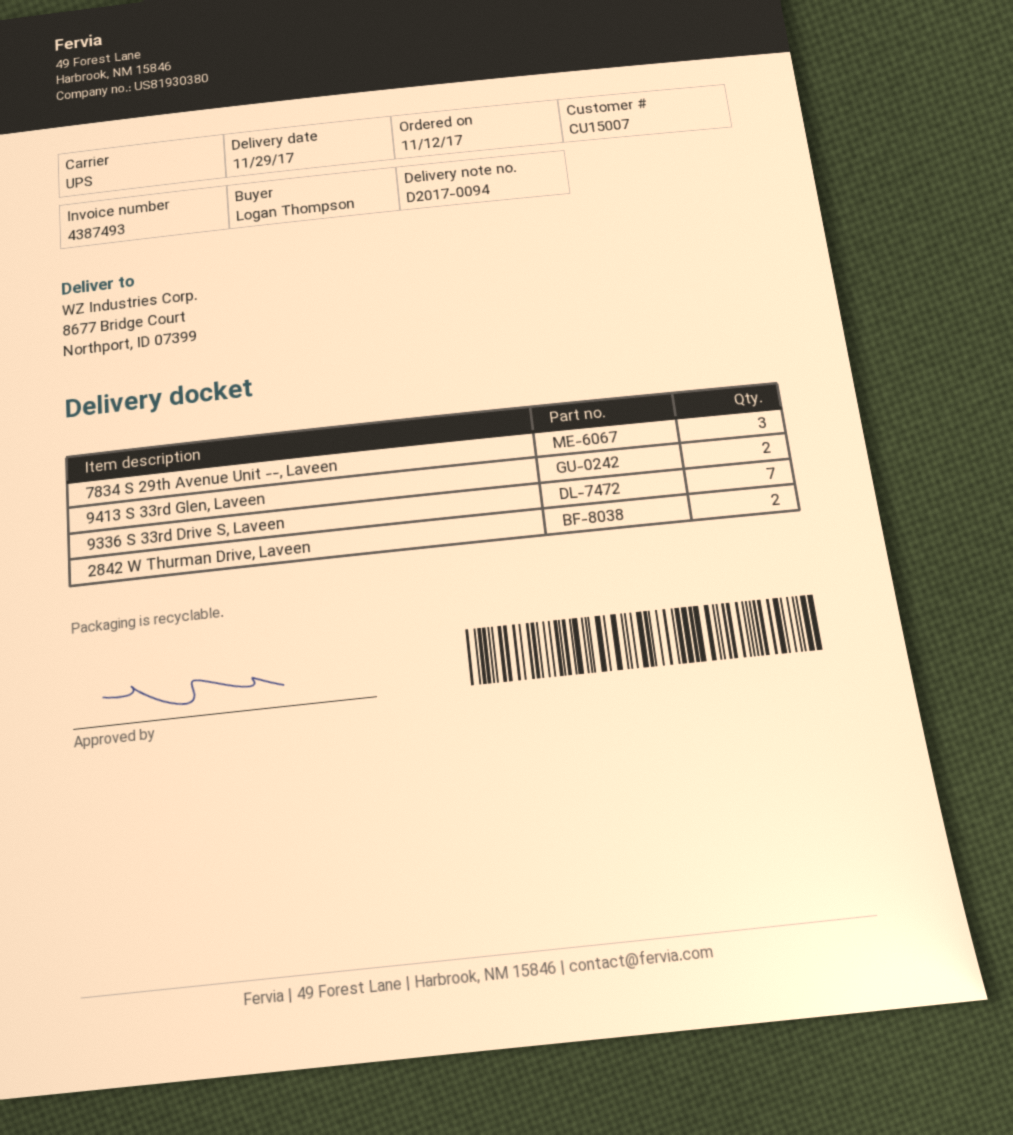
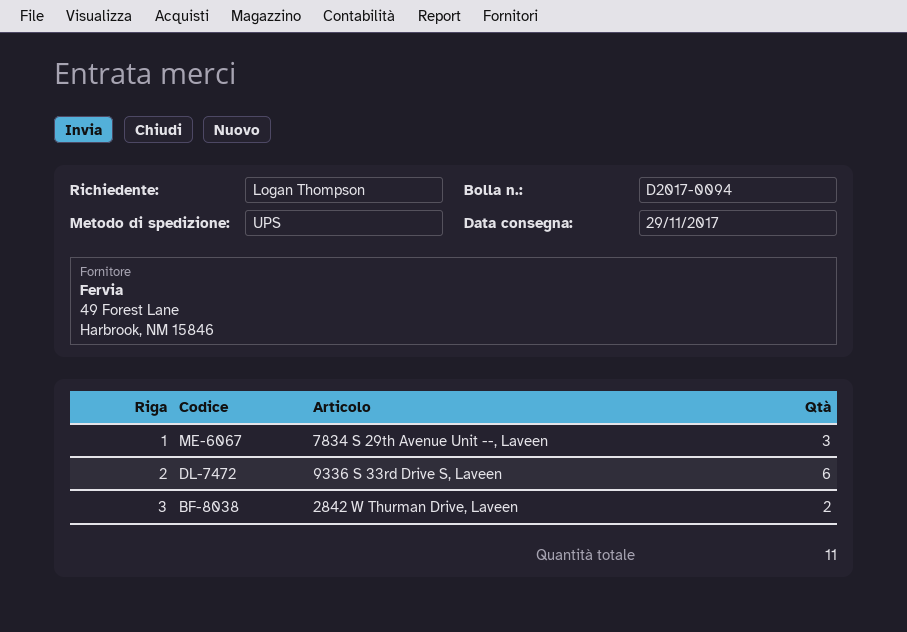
9413 S 33rd Glen, Laveen: 2 -> none
9336 S 33rd Drive S, Laveen: 7 -> 6

